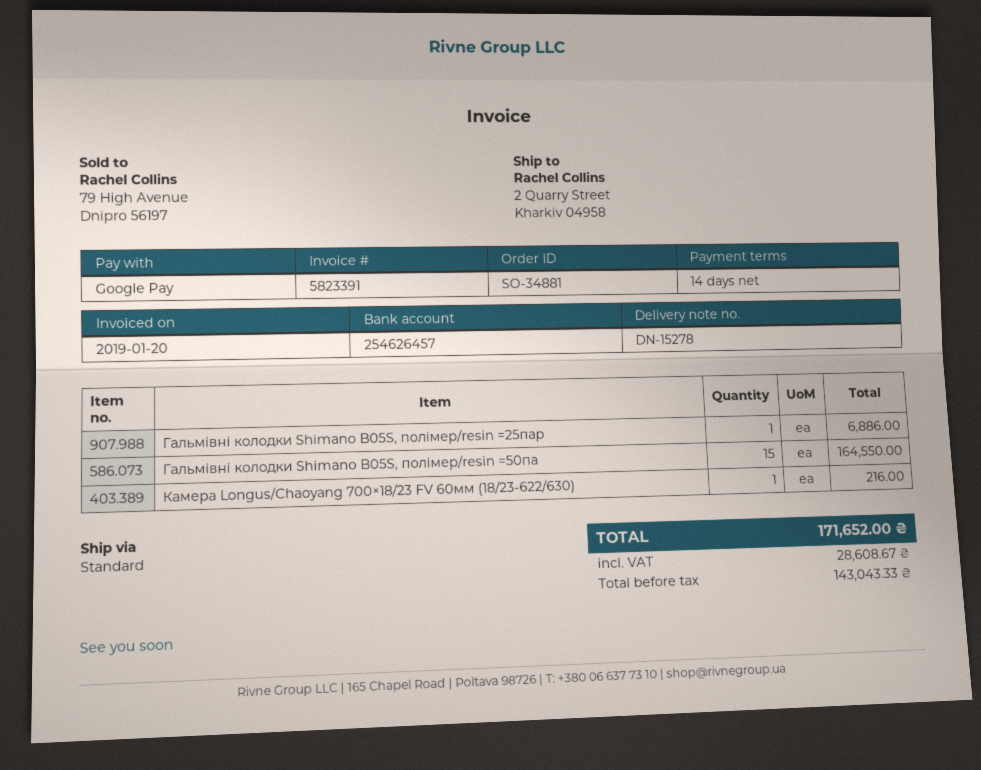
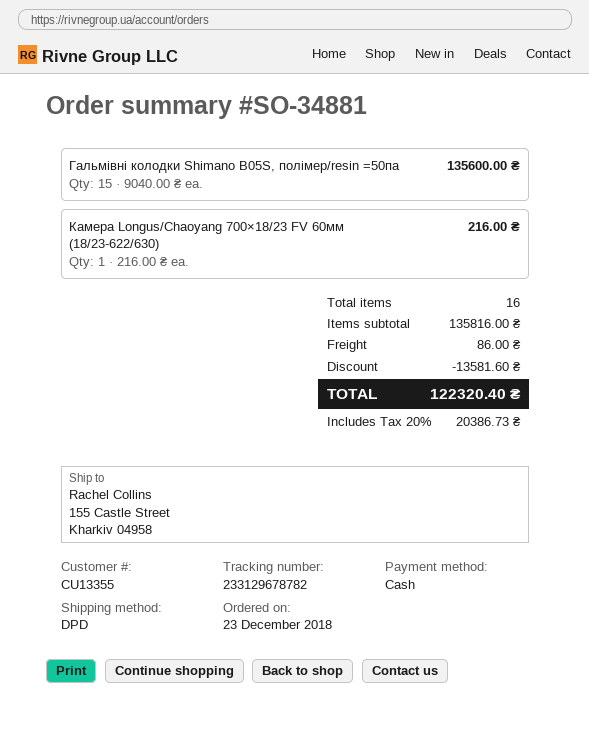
payment method: Google Pay -> cash
shipping method: standard -> DPD
ship to: 2 Quarry Street, Kharkiv 04958 -> 155 Castle Street, Kharkiv 04958
Гальмівні колодки Shimano B05S, полімер/resin =25пар: 1 for 6886.00 -> none
Гальмівні колодки Shimano B05S, полімер/resin =50па: 15 for 164550.00 -> 15 for 135600.00
discount: none -> 13581.60
shipping: none -> 86.00
tax: 28608.67 -> 20386.73
total: 171652.00 -> 122320.40

